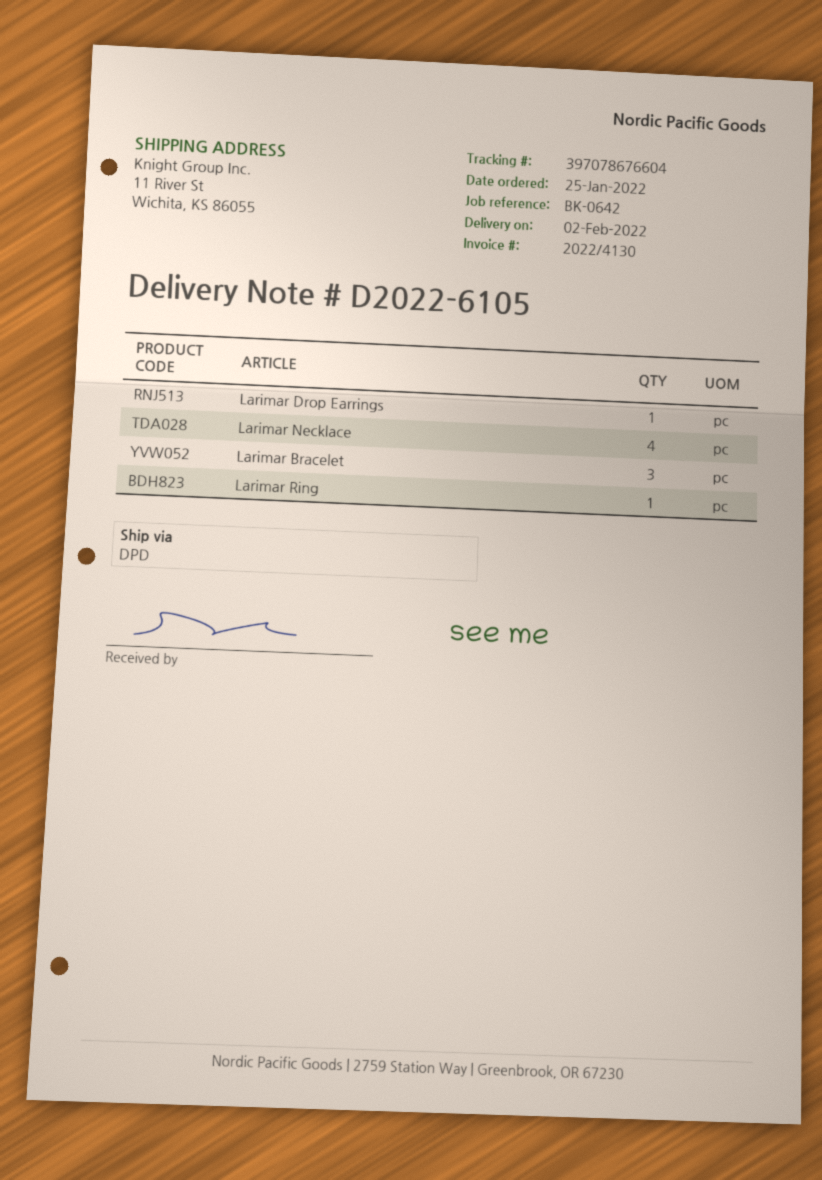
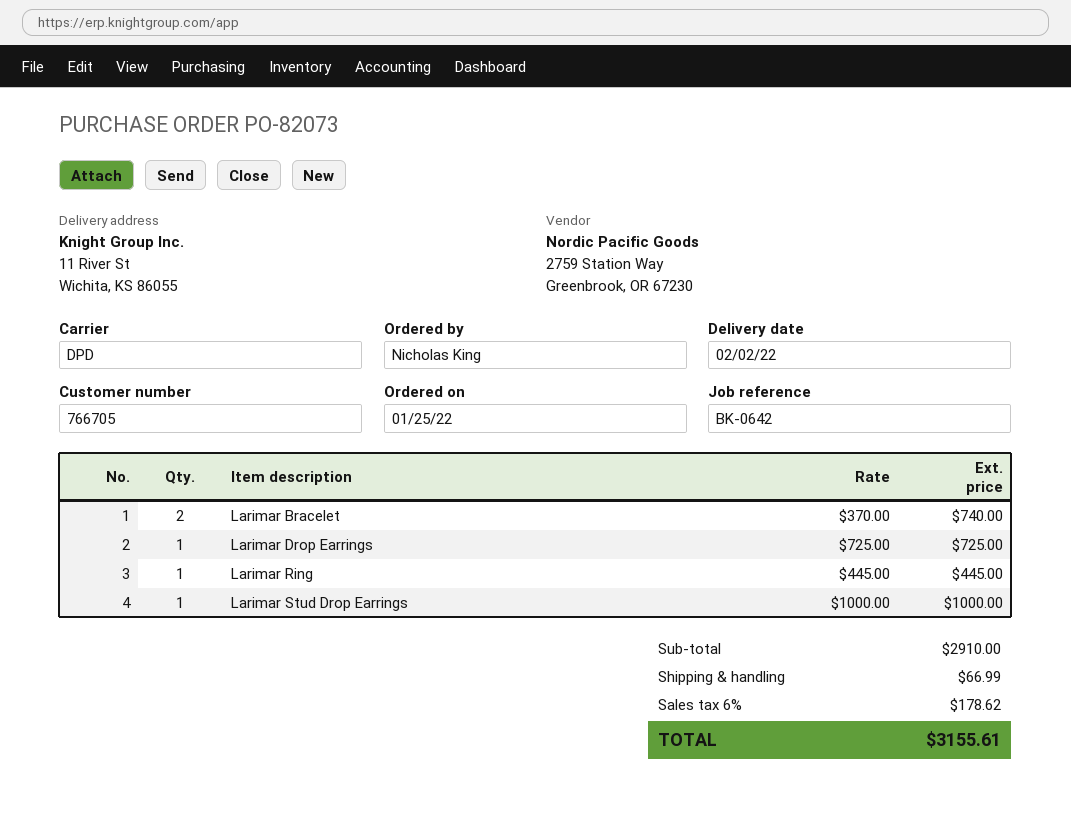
Larimar Necklace: 4 -> none
Larimar Bracelet: 3 -> 2
Larimar Stud Drop Earrings: none -> 1

